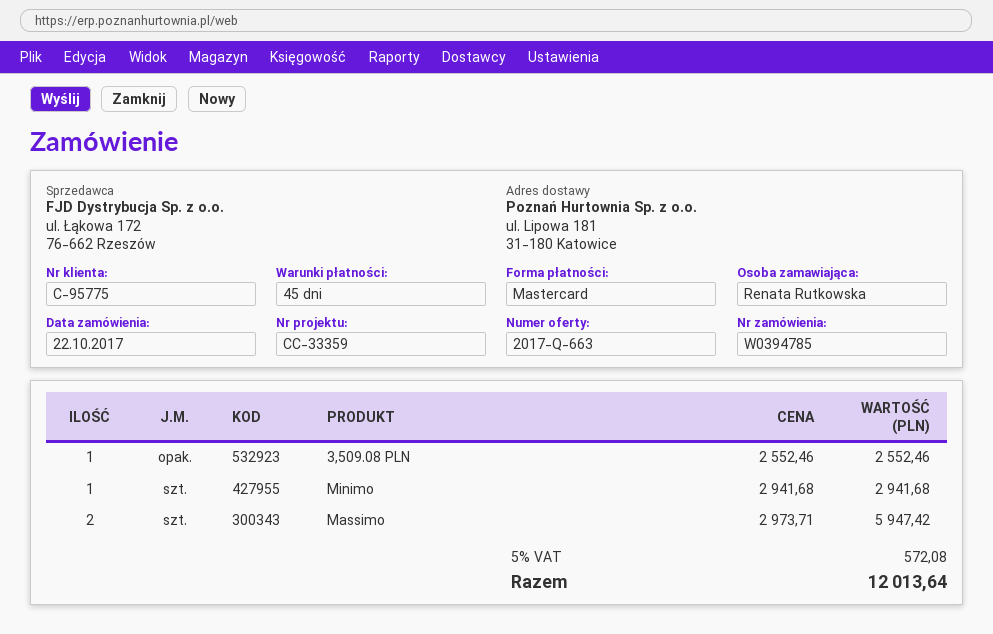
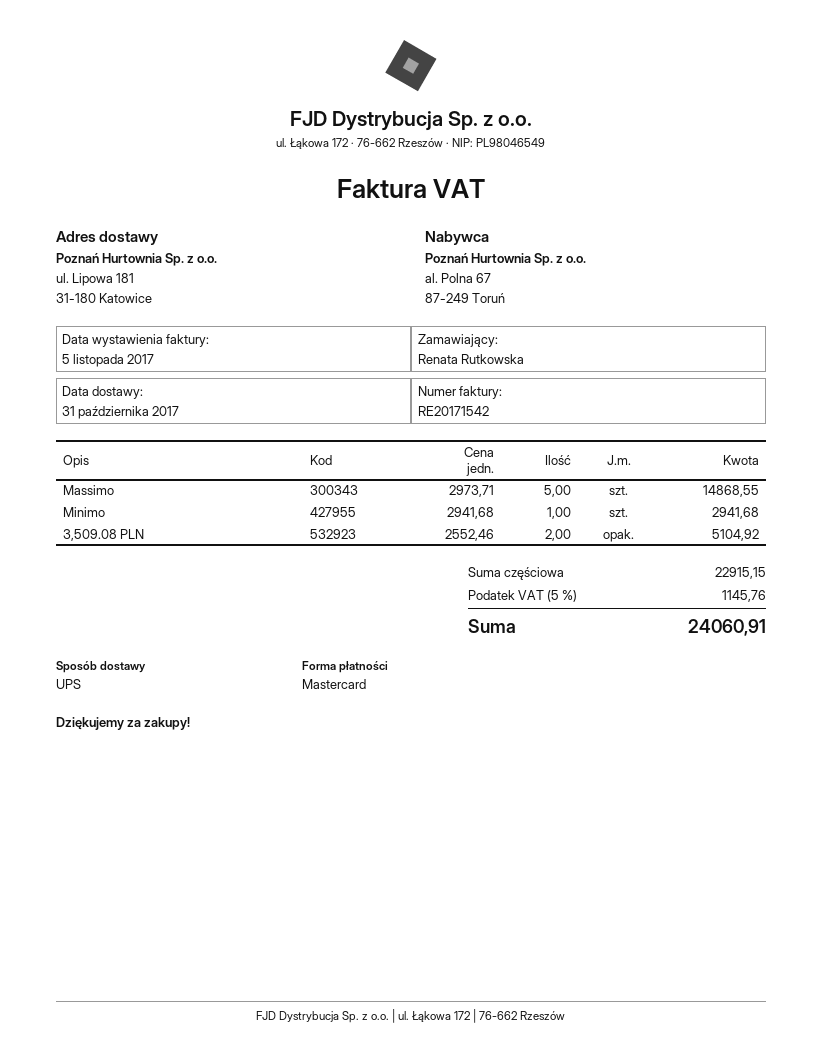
3,509.08 PLN: 1 x 2552.46 = 2552.46 -> 2 x 2552.46 = 5104.92
Massimo: 2 x 2973.71 = 5947.42 -> 5 x 2973.71 = 14868.55
tax: 5% = 572.08 -> 5% = 1145.76
total: 12013.64 -> 24060.91

